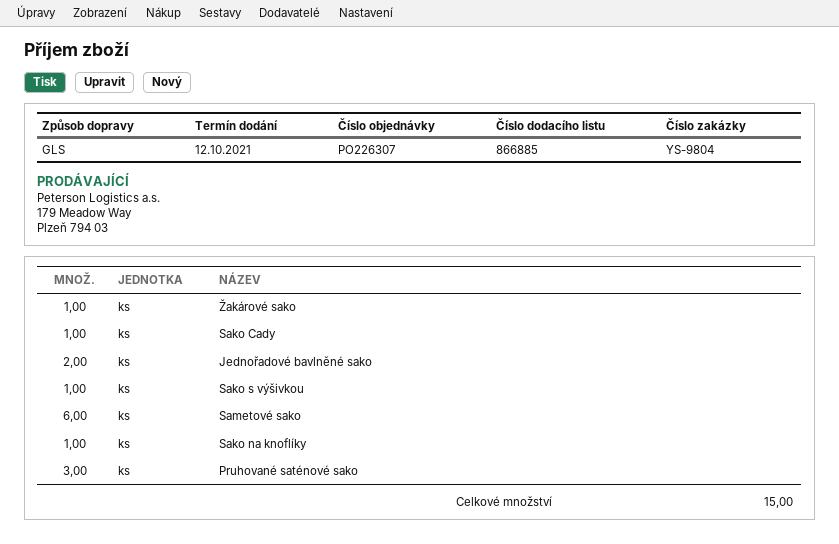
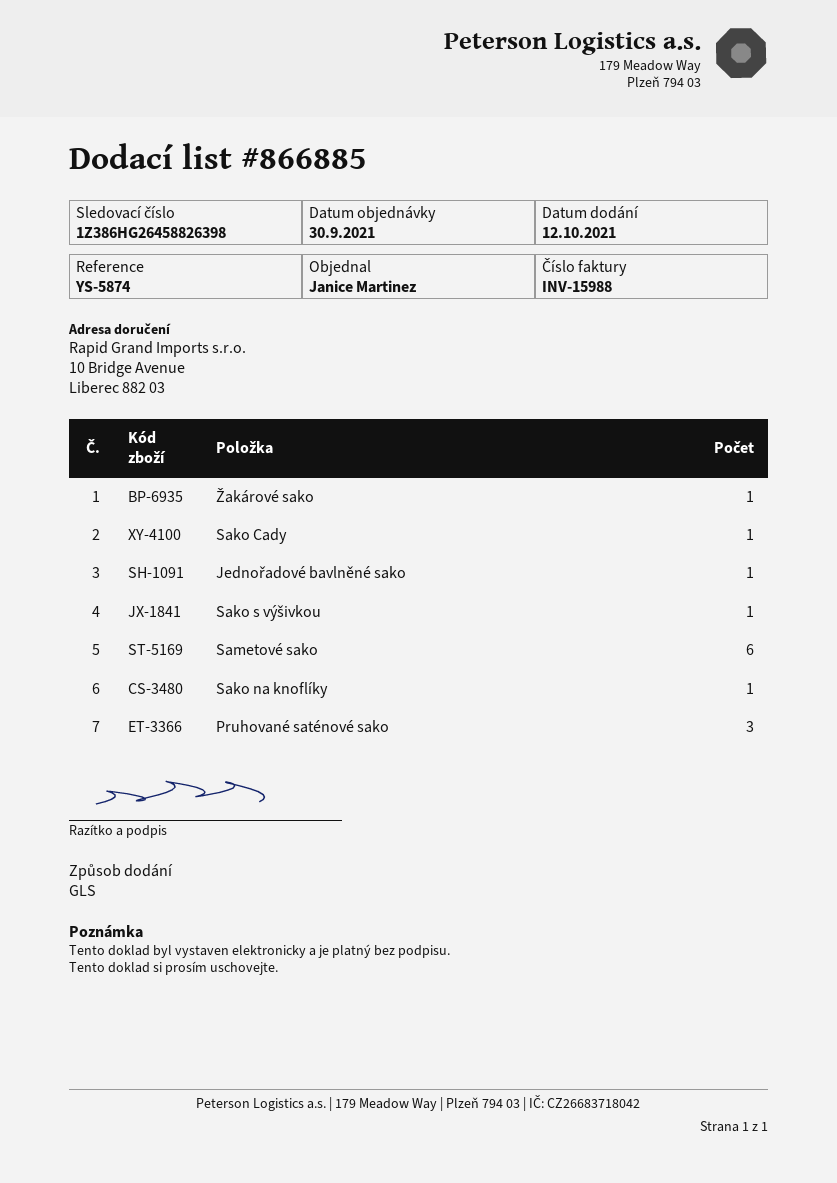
reference: YS-9804 -> YS-5874
Jednořadové bavlněné sako: 2 -> 1

